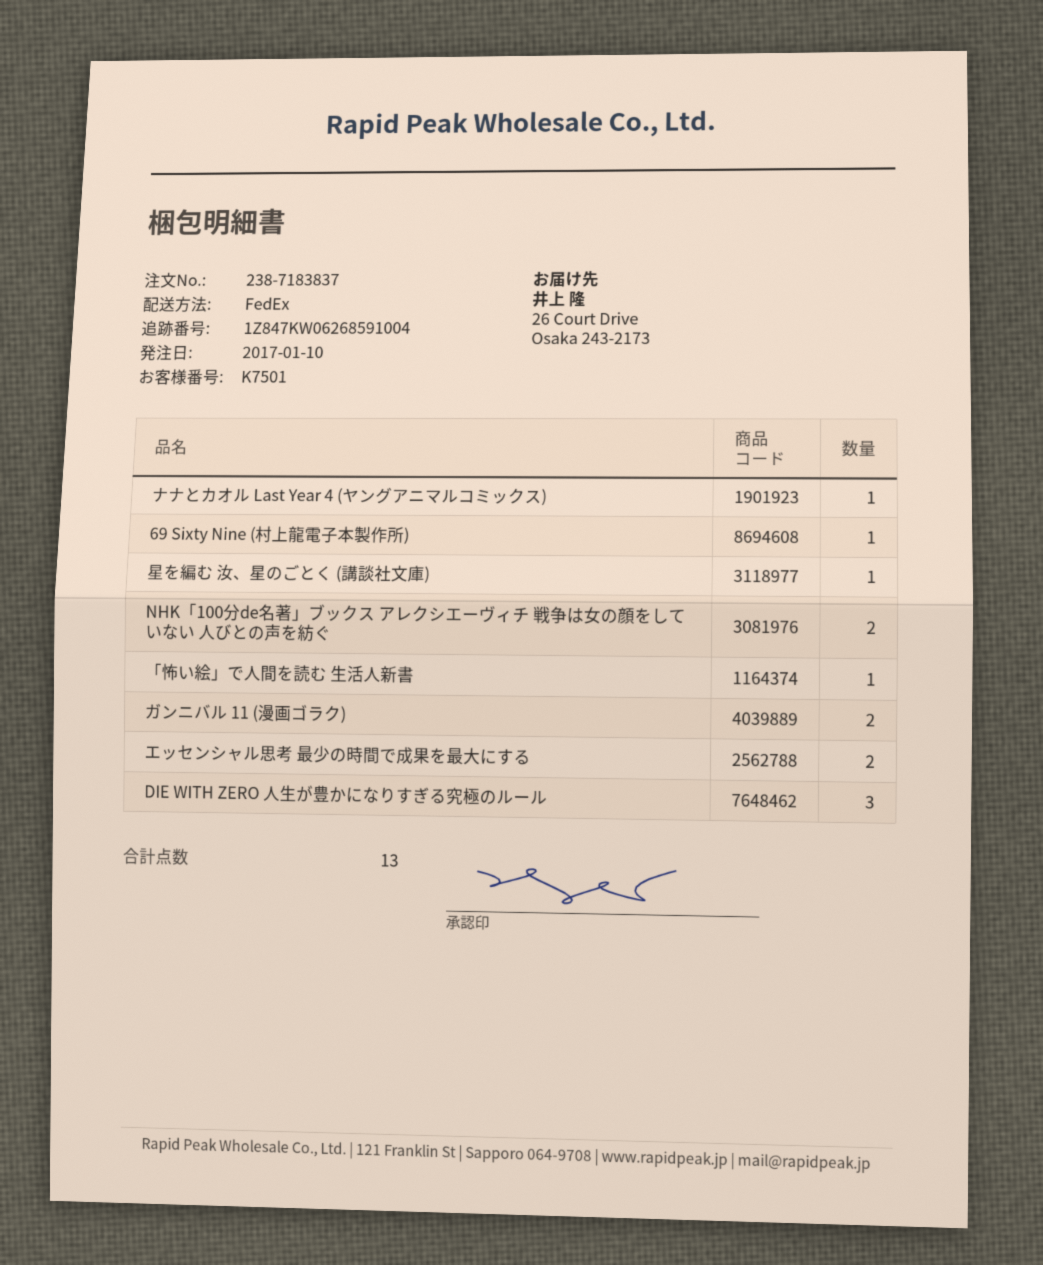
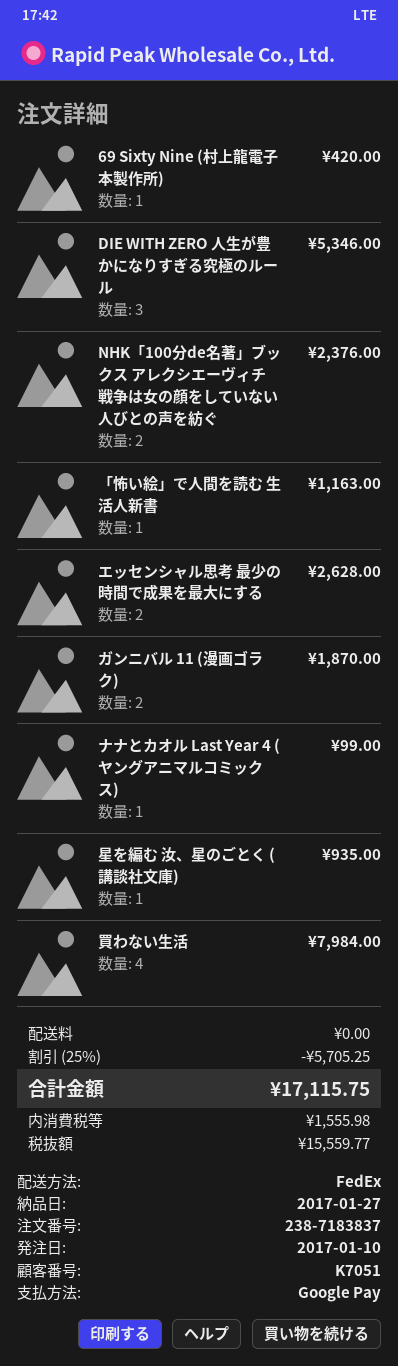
customer number: K7501 -> K7051
買わない生活: none -> 4

